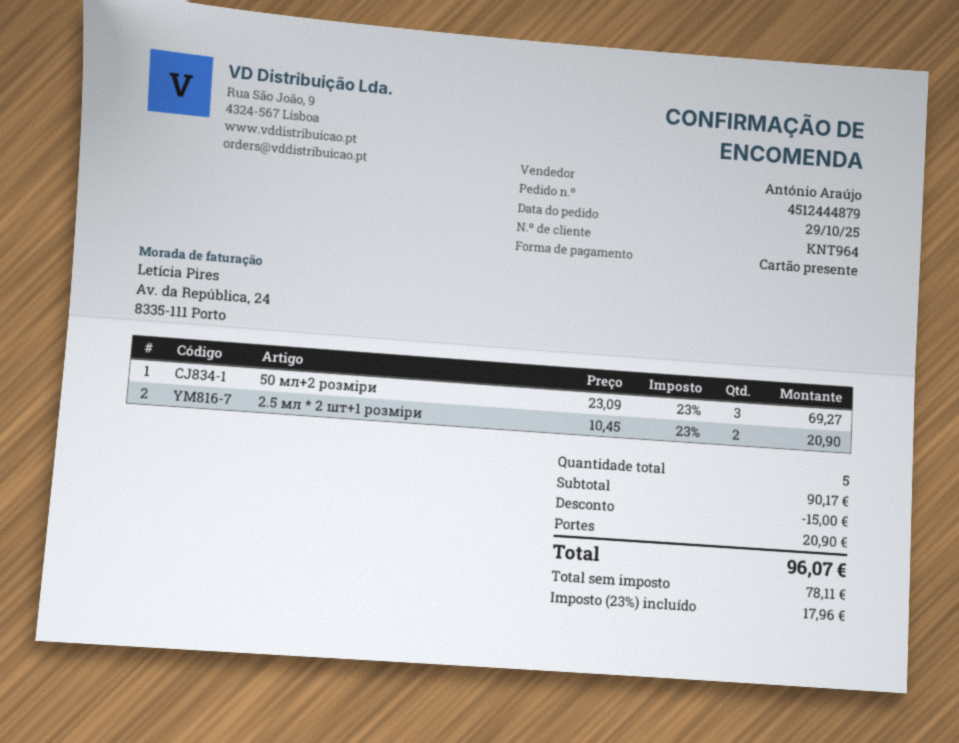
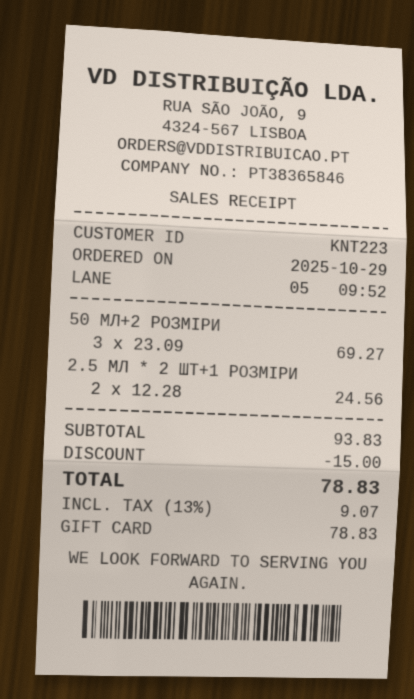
customer number: KNT964 -> KNT223
2.5 мл * 2 шт+1 розміри: 2 x 10.45 = 20.90 -> 2 x 12.28 = 24.56
subtotal: 90.17 -> 93.83
shipping: 20.90 -> none
tax: 23% = 17.96 -> 13% = 9.07
total: 96.07 -> 78.83

